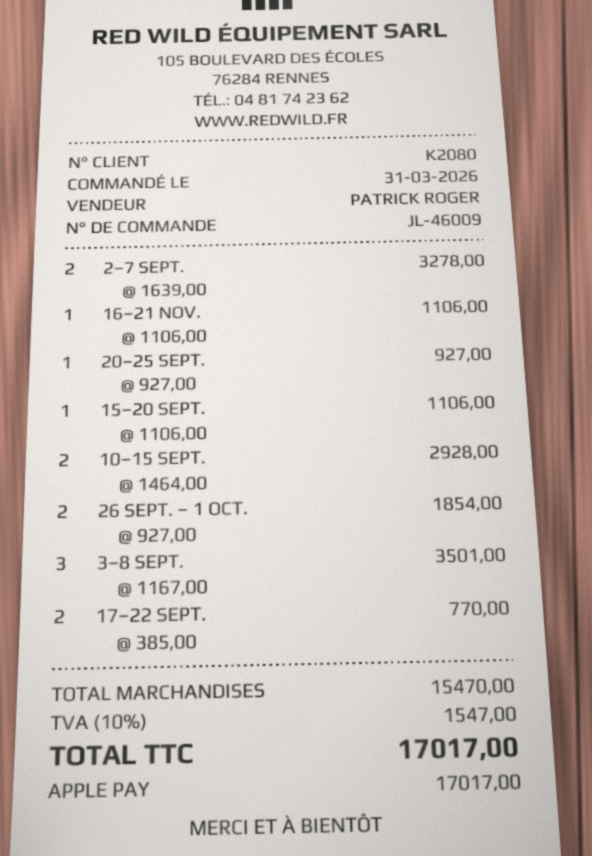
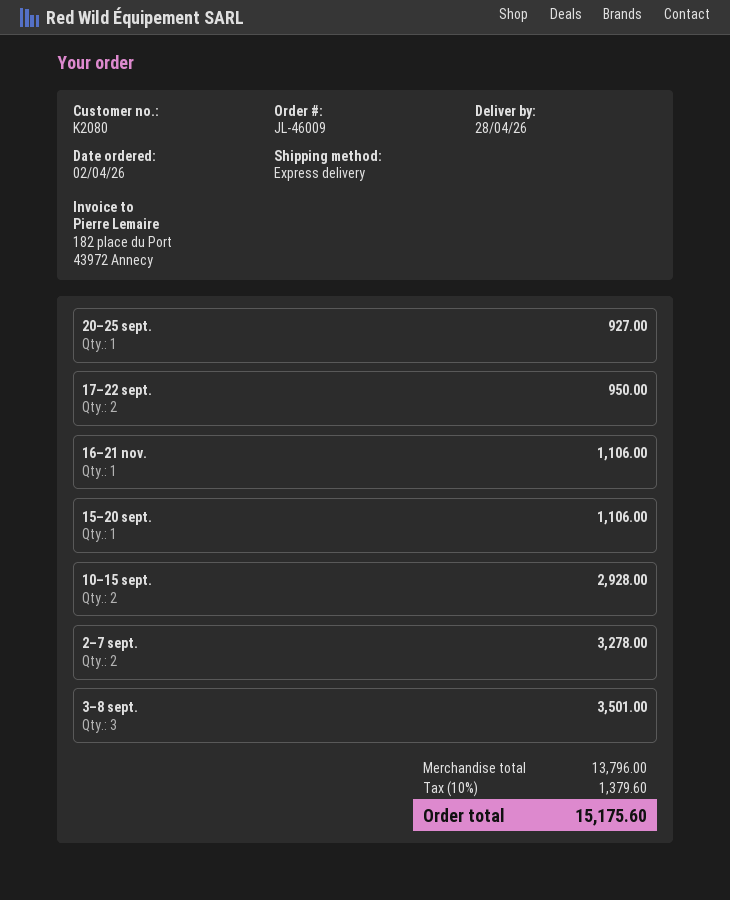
order date: 2026-03-31 -> 2026-04-02
26 SEPT. – 1 OCT.: 2 for 1854.00 -> none
17–22 SEPT.: 2 for 770.00 -> 2 for 950.00
subtotal: 15470.00 -> 13796.00
tax: 10% = 1547.00 -> 10% = 1379.60
total: 17017.00 -> 15175.60

